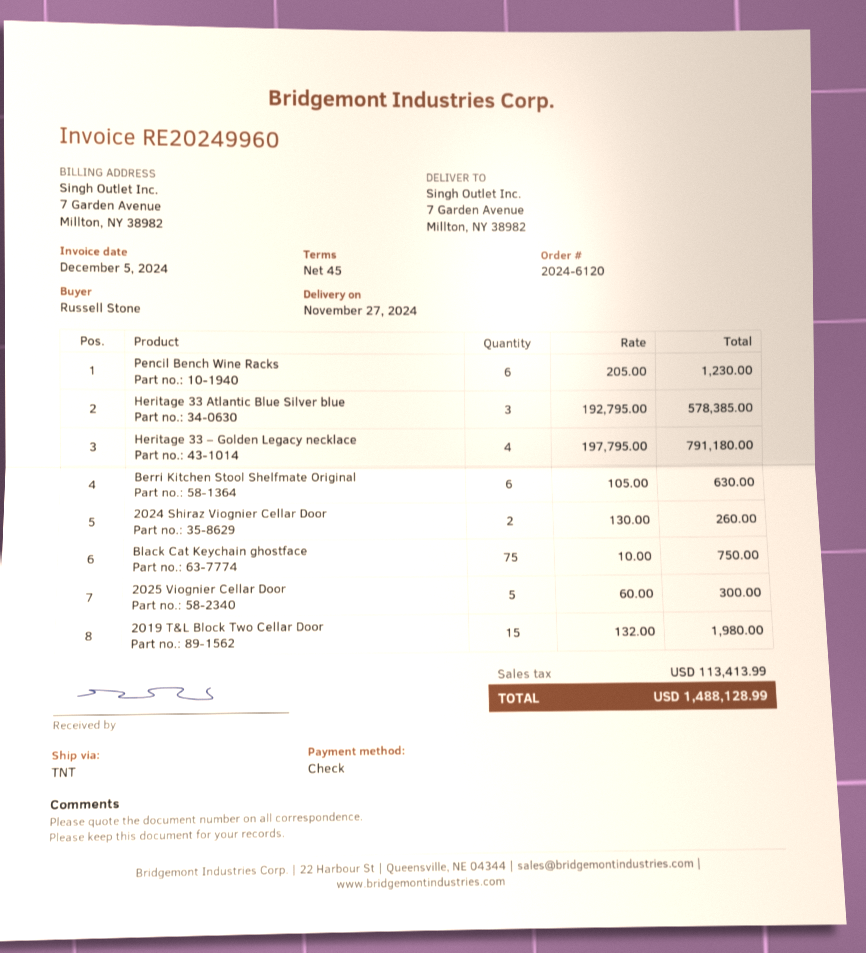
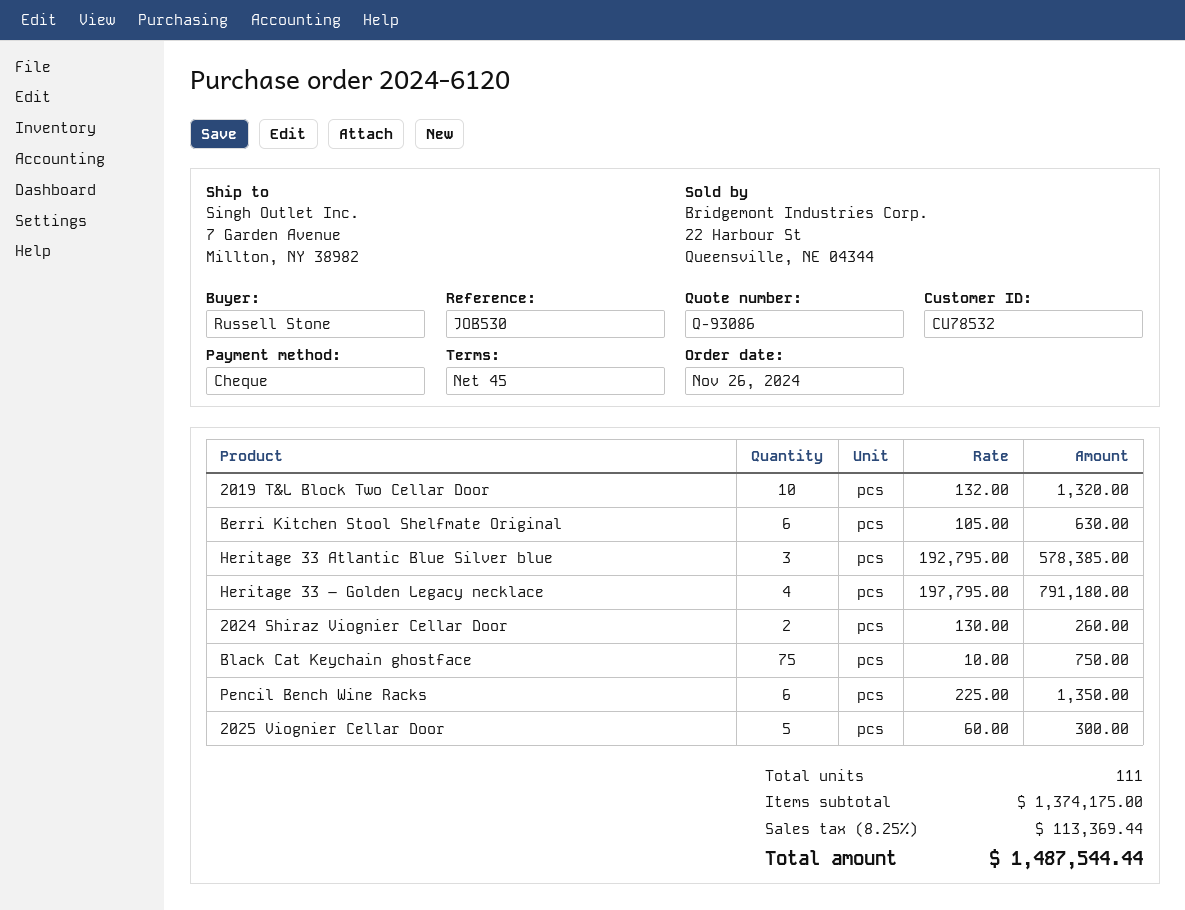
Pencil Bench Wine Racks: 6 x 205.00 = 1230.00 -> 6 x 225.00 = 1350.00
2019 T&L Block Two Cellar Door: 15 x 132.00 = 1980.00 -> 10 x 132.00 = 1320.00
tax: 113413.99 -> 113369.44
total: 1488128.99 -> 1487544.44

